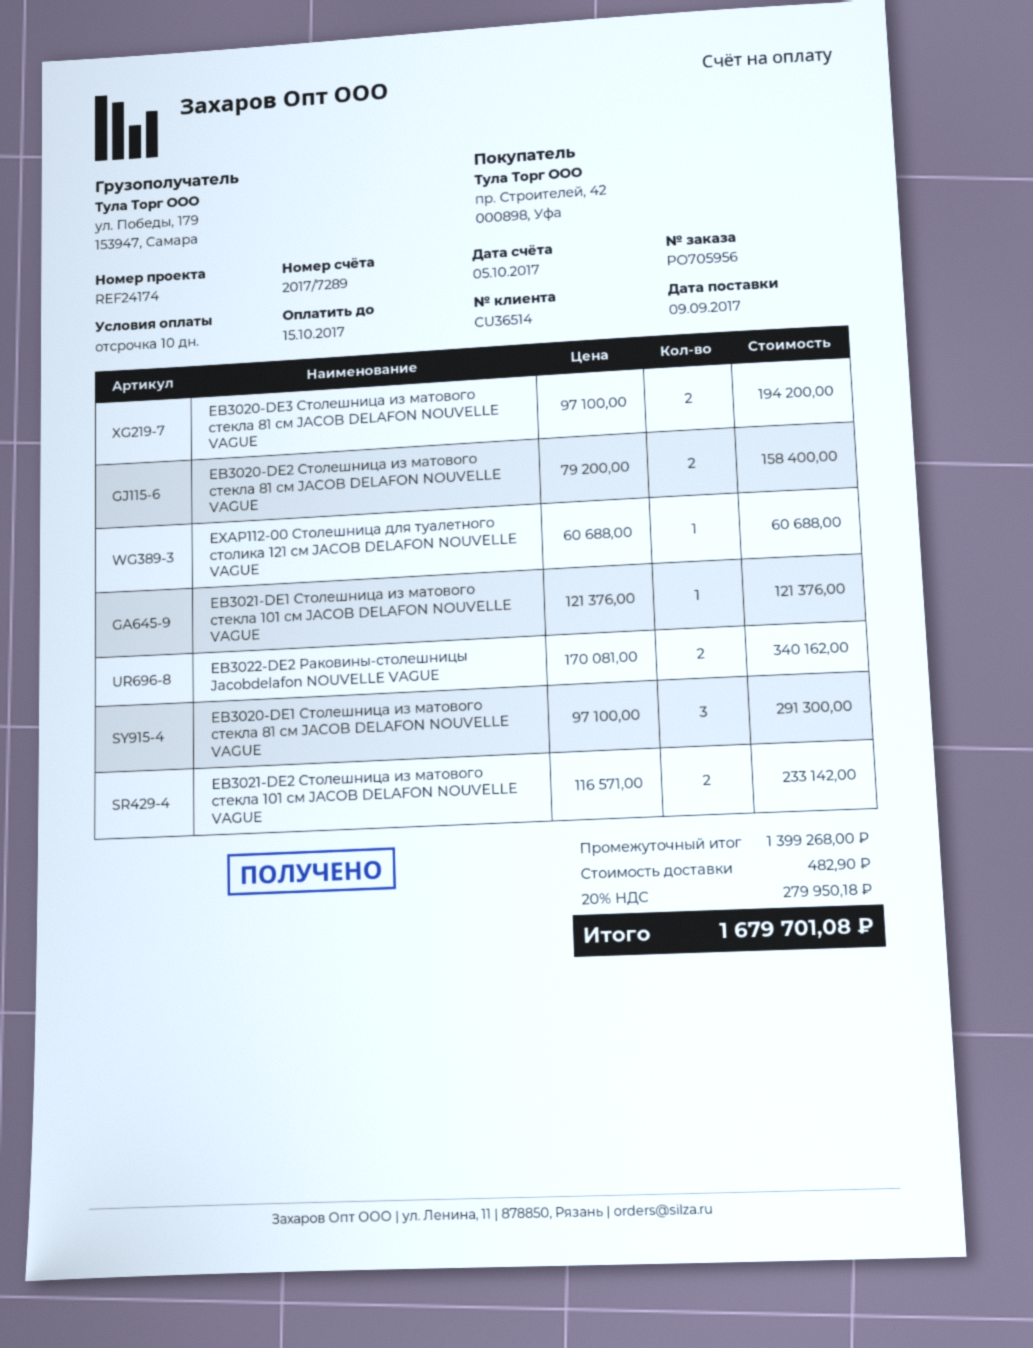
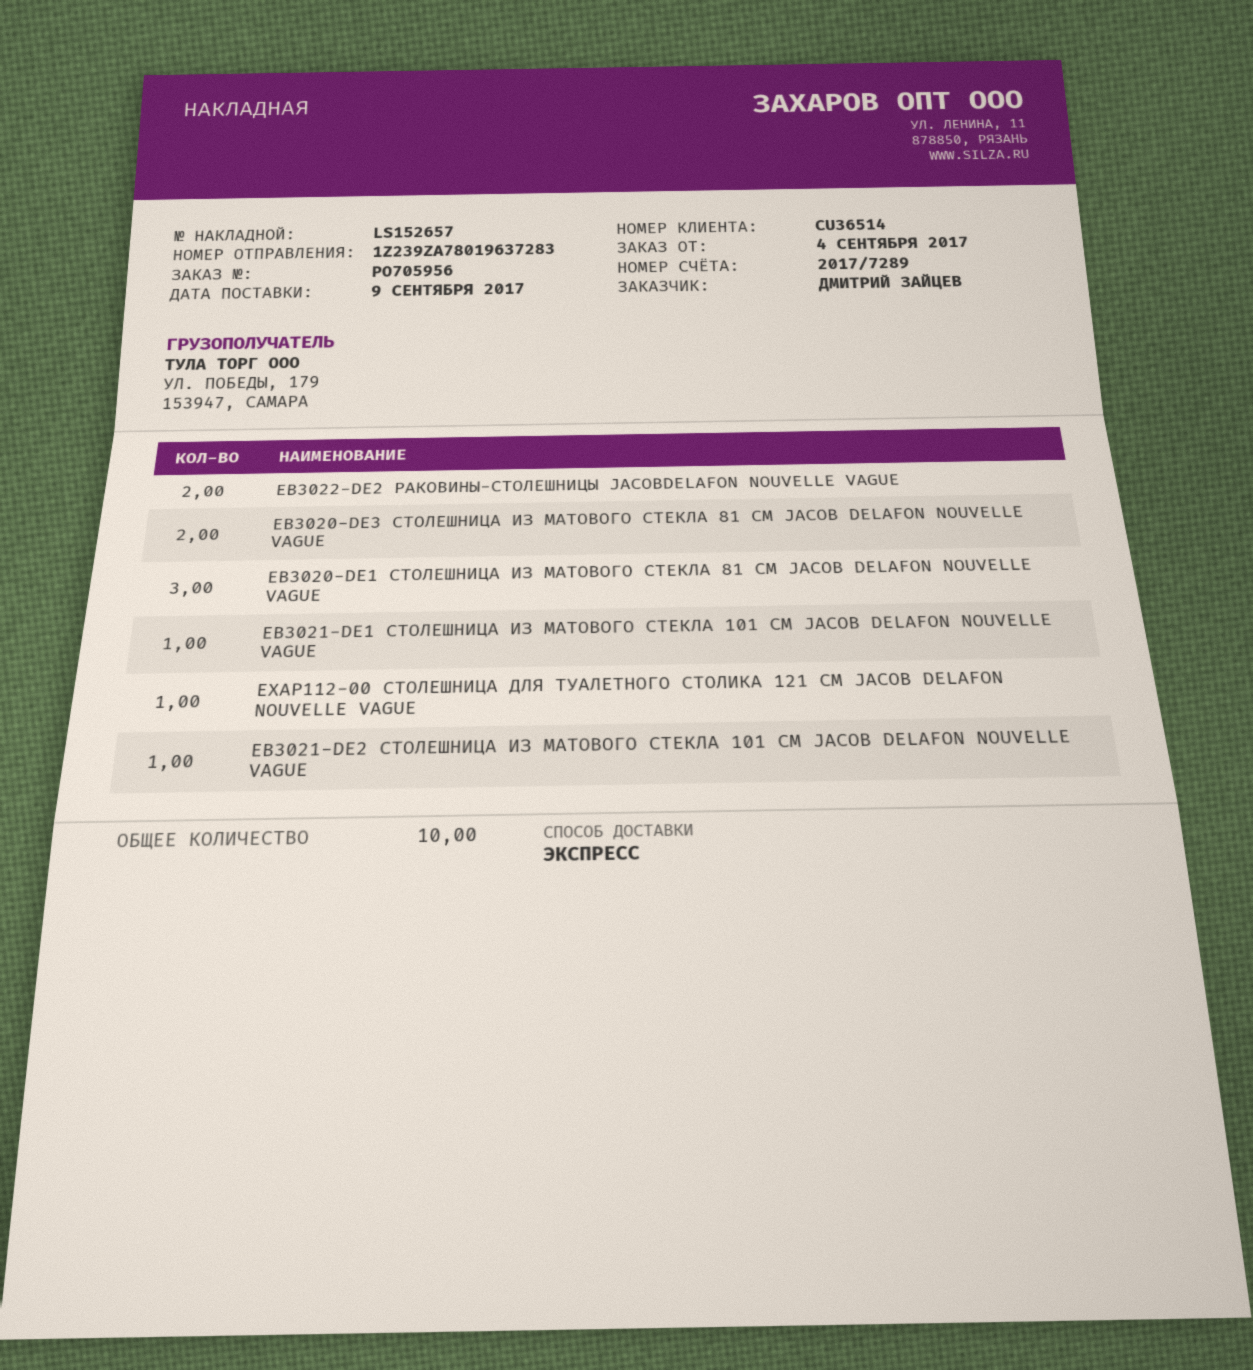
EB3020-DE2 Столешница из матового стекла 81 см JACOB DELAFON NOUVELLE VAGUE: 2 -> none
EB3021-DE2 Столешница из матового стекла 101 см JACOB DELAFON NOUVELLE VAGUE: 2 -> 1

